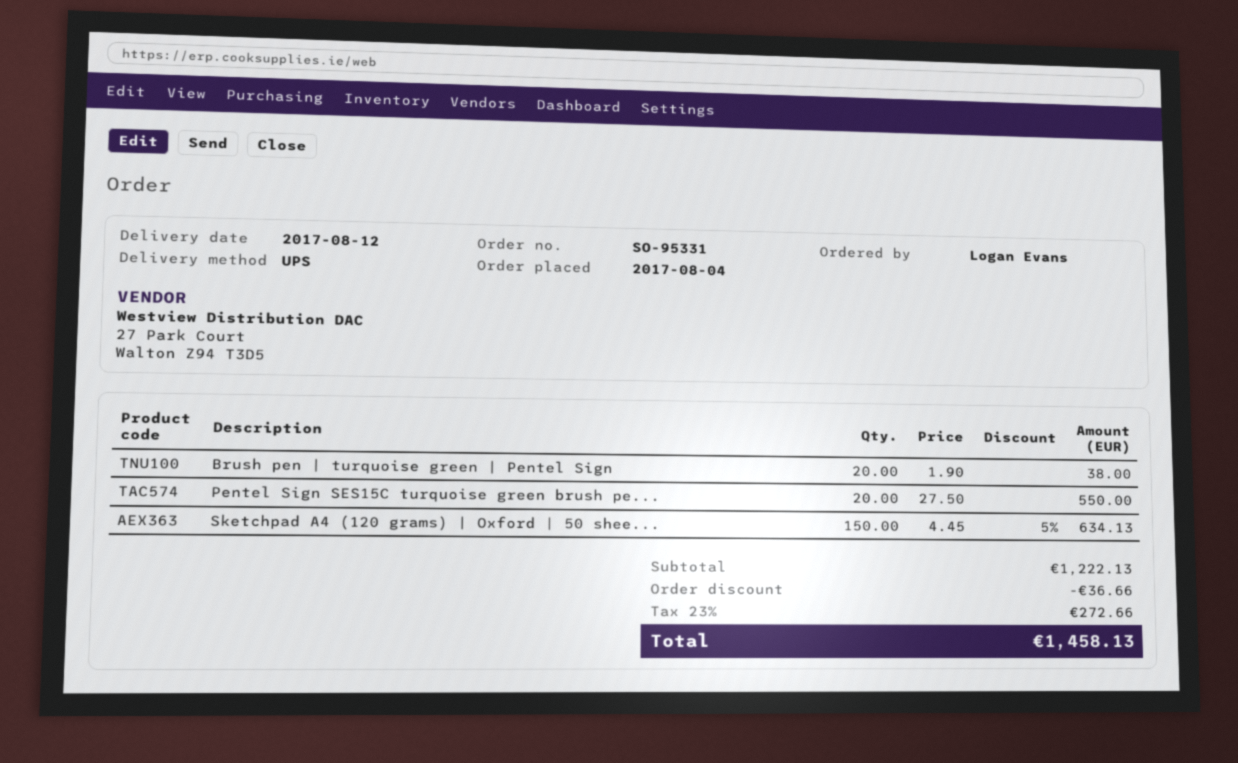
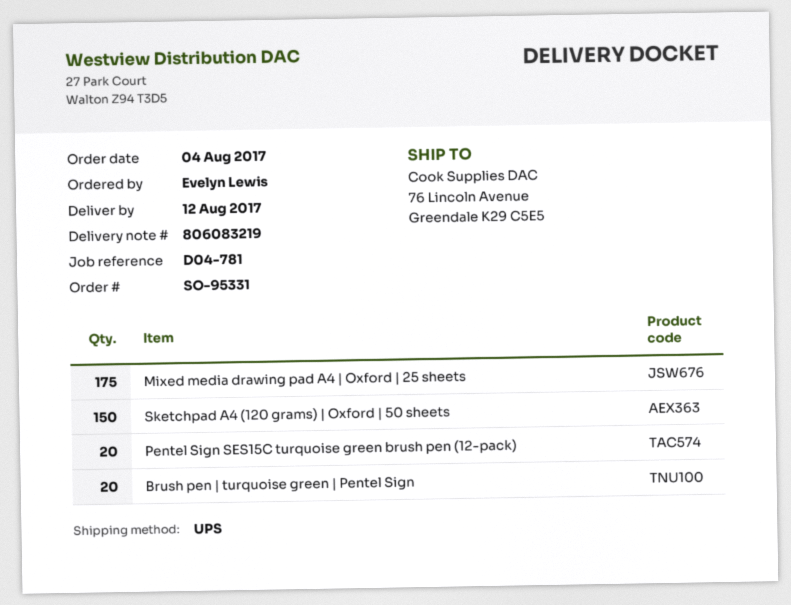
ordered by: Logan Evans -> Evelyn Lewis
Mixed media drawing pad A4 | Oxford | 25 sheets: none -> 175

